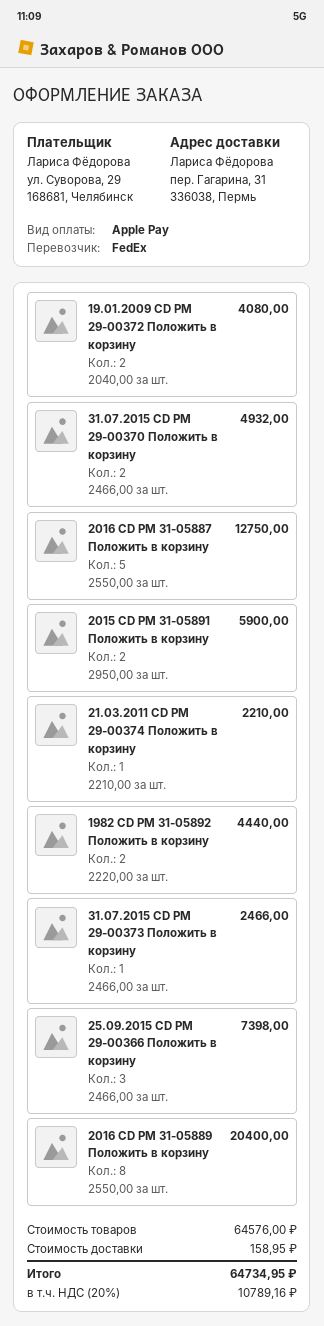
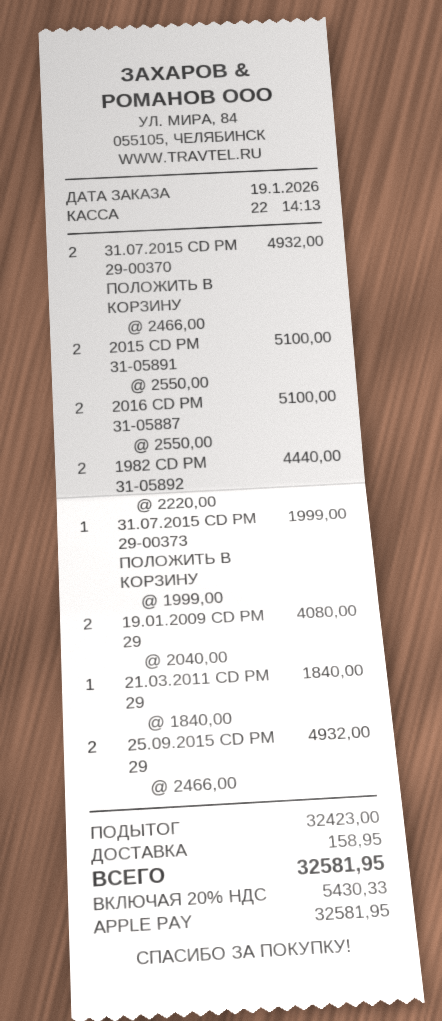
2016 CD PM 31-05887 Положить в корзину: 5 x 2550.00 = 12750.00 -> 2 x 2550.00 = 5100.00
2015 CD PM 31-05891 Положить в корзину: 2 x 2950.00 = 5900.00 -> 2 x 2550.00 = 5100.00
21.03.2011 CD PM 29-00374 Положить в корзину: 1 x 2210.00 = 2210.00 -> 1 x 1840.00 = 1840.00
31.07.2015 CD PM 29-00373 Положить в корзину: 1 x 2466.00 = 2466.00 -> 1 x 1999.00 = 1999.00
25.09.2015 CD PM 29-00366 Положить в корзину: 3 x 2466.00 = 7398.00 -> 2 x 2466.00 = 4932.00
2016 CD PM 31-05889 Положить в корзину: 8 x 2550.00 = 20400.00 -> none
subtotal: 64576.00 -> 32423.00
tax: 20% = 10789.16 -> 20% = 5430.33
total: 64734.95 -> 32581.95

